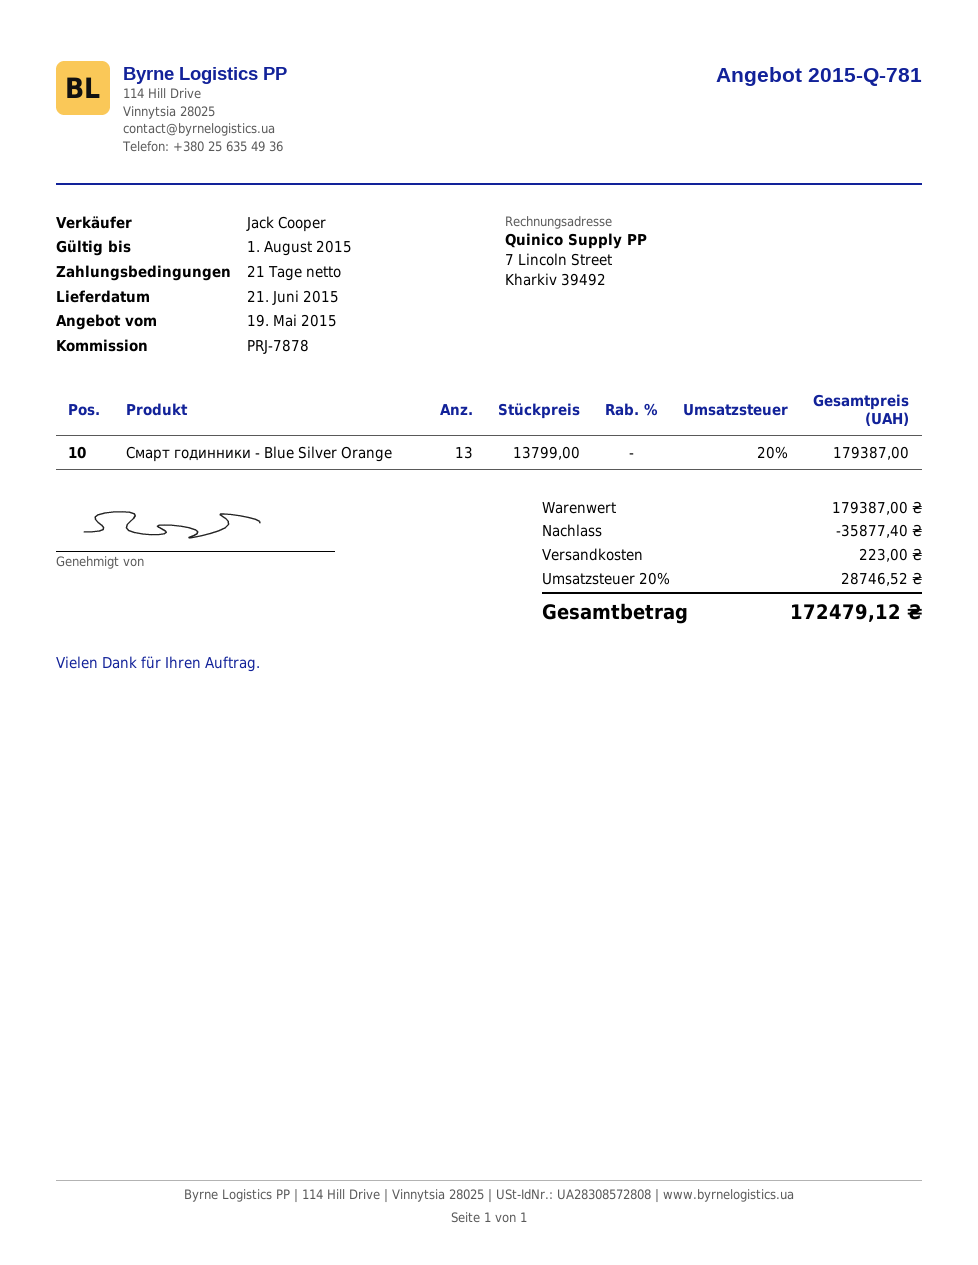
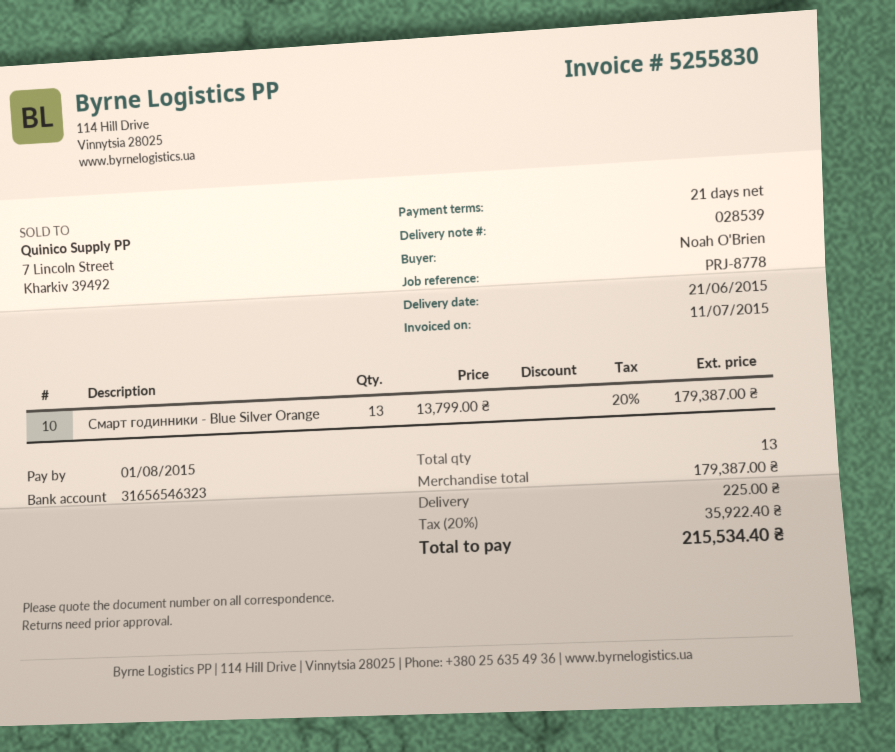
reference: PRJ-7878 -> PRJ-8778
discount: 35877.40 -> none
shipping: 223.00 -> 225.00
tax: 20% = 28746.52 -> 20% = 35922.40
total: 172479.12 -> 215534.40

